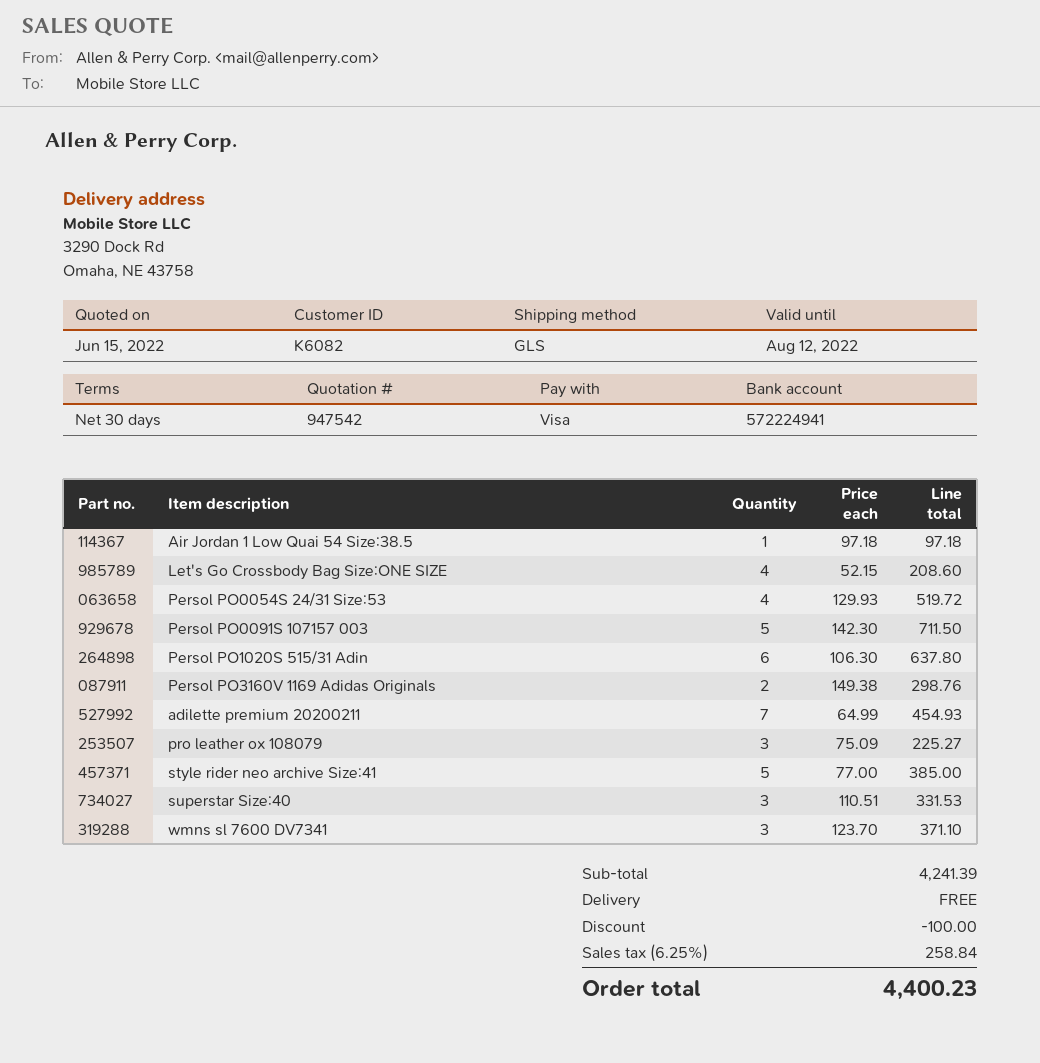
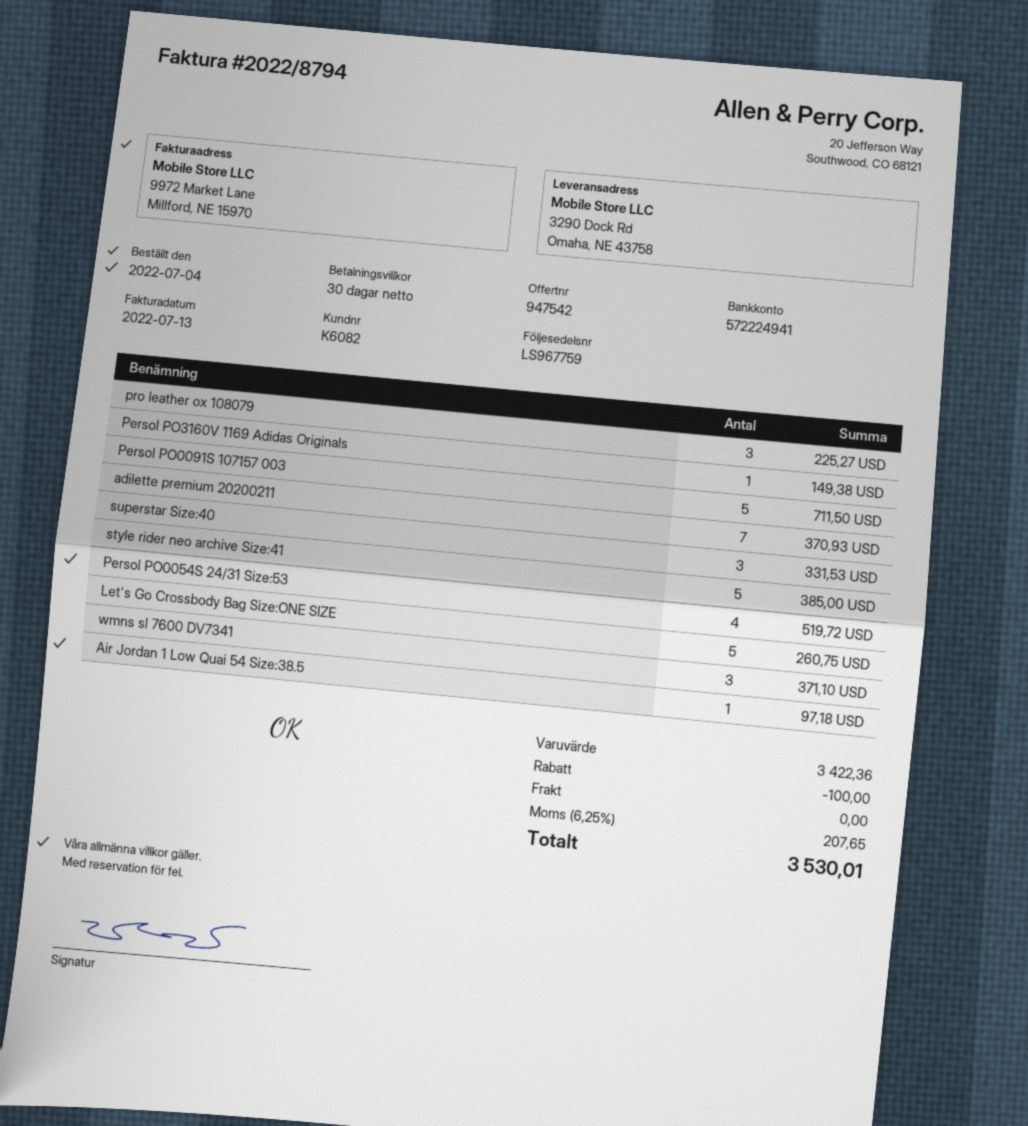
Let's Go Crossbody Bag Size:ONE SIZE: 4 for 208.60 -> 5 for 260.75
Persol PO1020S 515/31 Adin: 6 for 637.80 -> none
Persol PO3160V 1169 Adidas Originals: 2 for 298.76 -> 1 for 149.38
adilette premium 20200211: 7 for 454.93 -> 7 for 370.93
subtotal: 4241.39 -> 3422.36
tax: 6.25% = 258.84 -> 6.25% = 207.65
total: 4400.23 -> 3530.01

